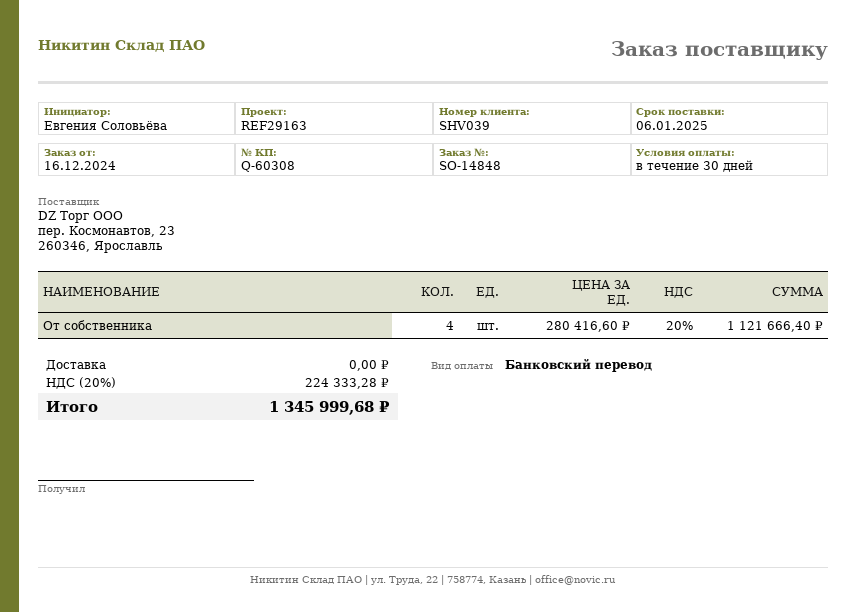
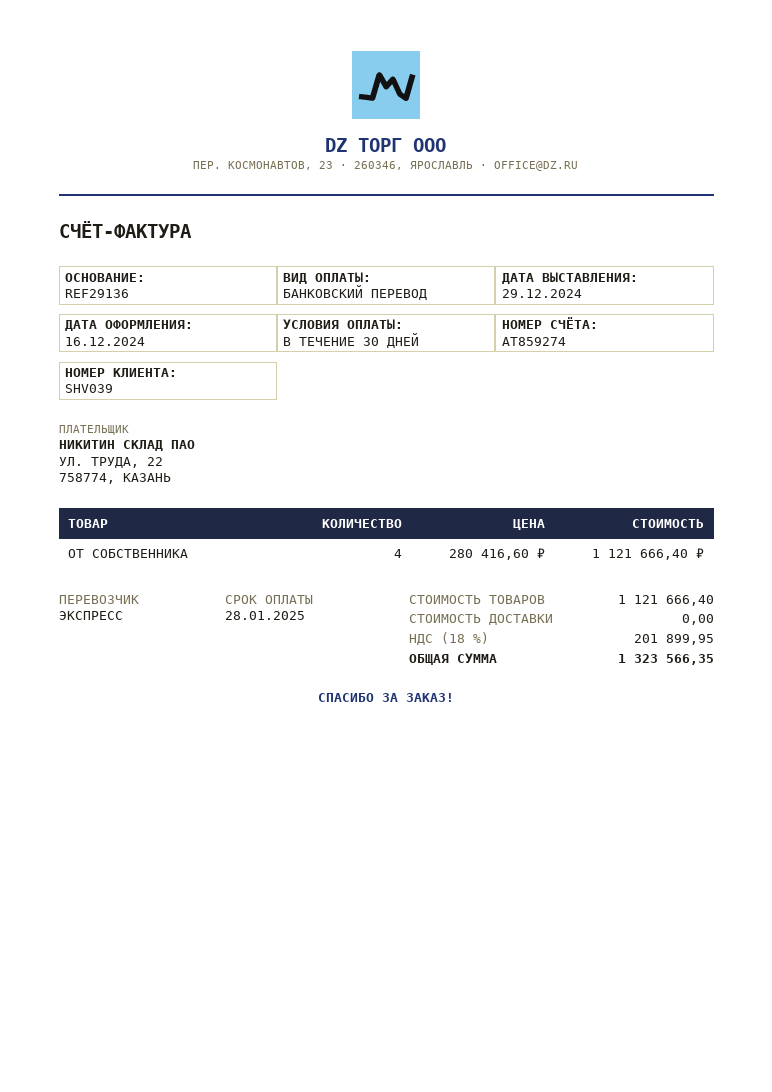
reference: REF29163 -> REF29136
tax: 20% = 224333.28 -> 18% = 201899.95
total: 1345999.68 -> 1323566.35

